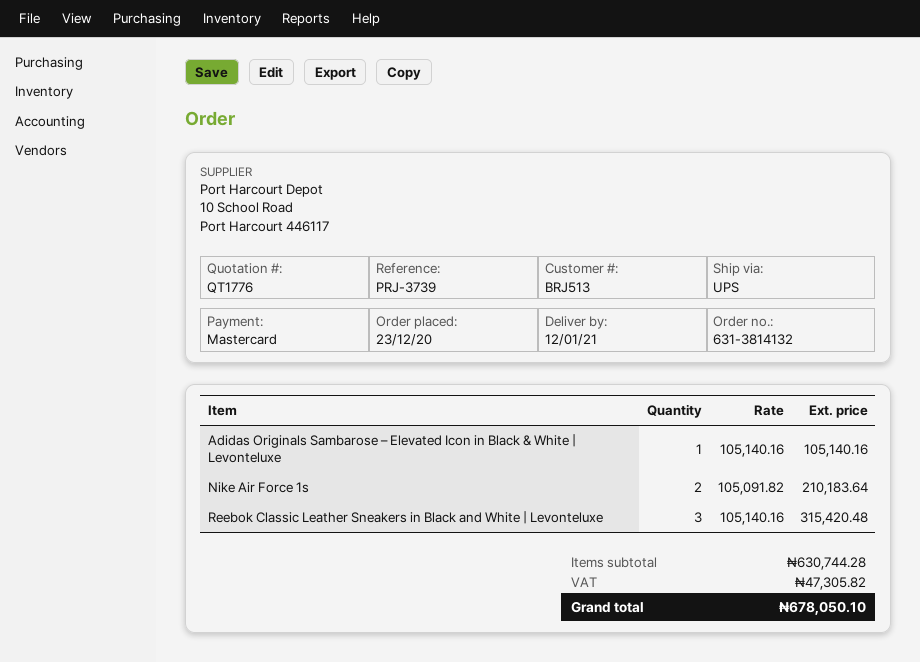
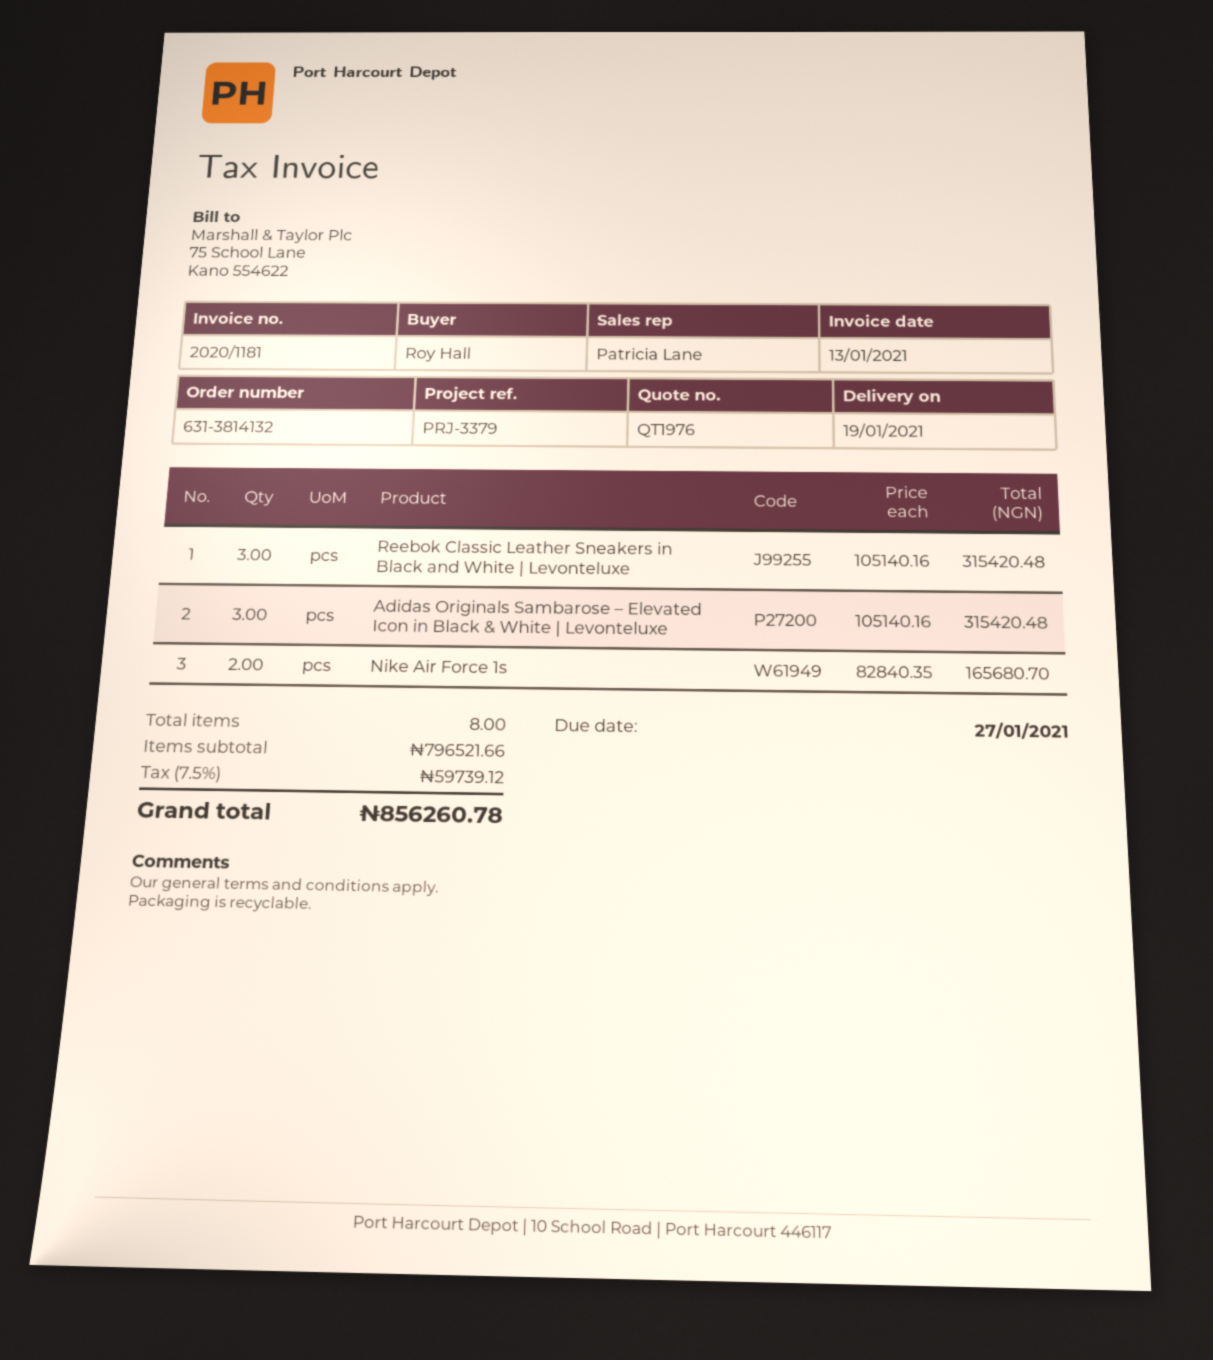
quote number: QT1776 -> QT1976
delivery date: 2021-01-12 -> 2021-01-19
reference: PRJ-3739 -> PRJ-3379
Adidas Originals Sambarose – Elevated Icon in Black & White | Levonteluxe: 1 x 105140.16 = 105140.16 -> 3 x 105140.16 = 315420.48
Nike Air Force 1s: 2 x 105091.82 = 210183.64 -> 2 x 82840.35 = 165680.70
subtotal: 630744.28 -> 796521.66
tax: 47305.82 -> 59739.12
total: 678050.10 -> 856260.78

